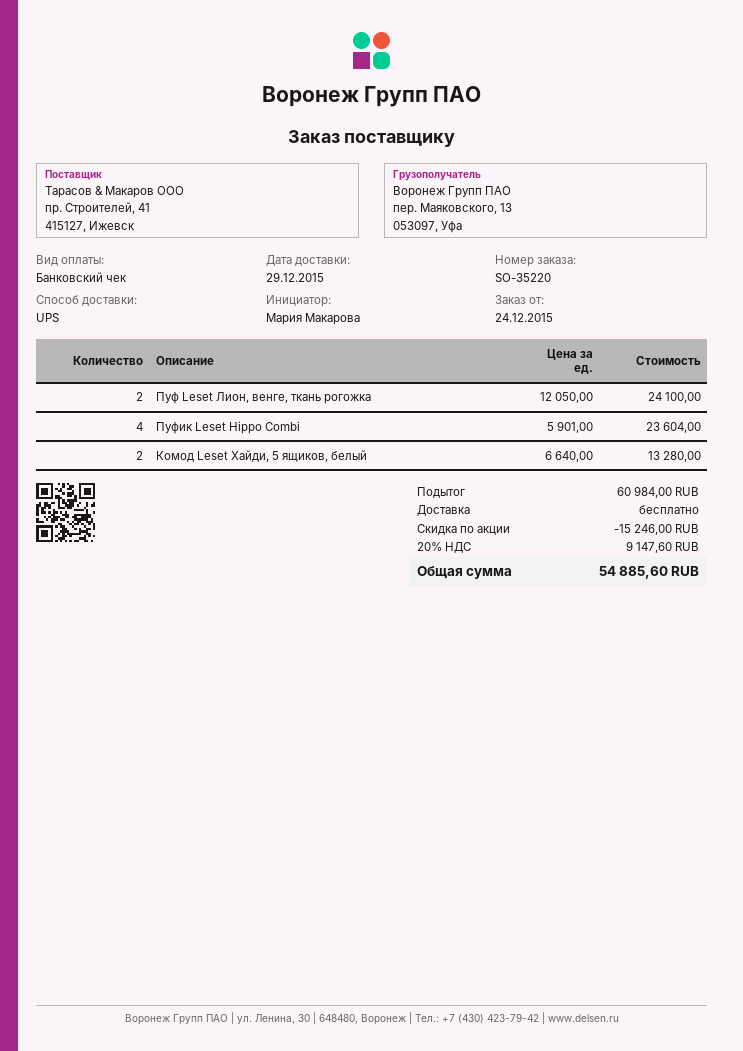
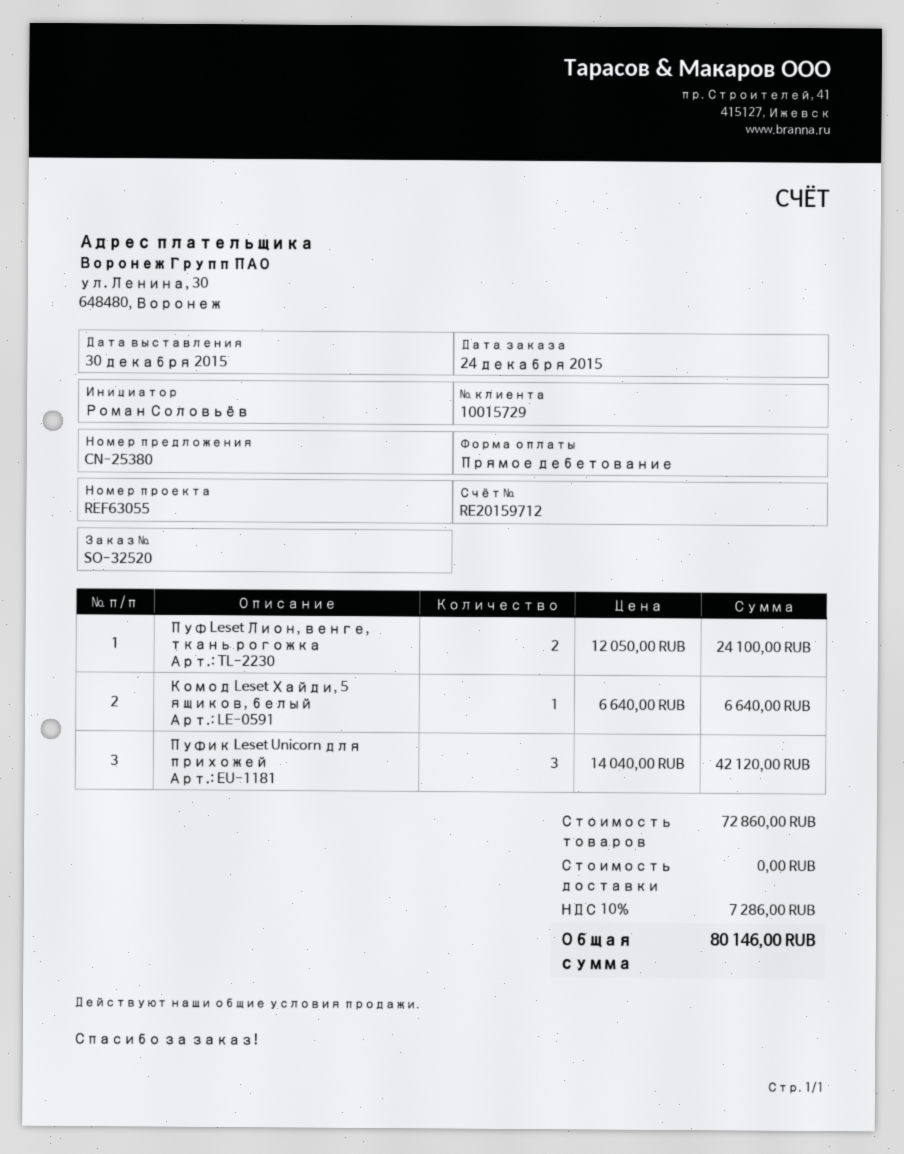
order number: SO-35220 -> SO-32520
ordered by: Мария Макарова -> Роман Соловьёв
payment method: cheque -> direct debit
Пуфик Leset Hippo Combi: 4 x 5901.00 = 23604.00 -> none
Комод Leset Хайди, 5 ящиков, белый: 2 x 6640.00 = 13280.00 -> 1 x 6640.00 = 6640.00
Пуфик Leset Unicorn для прихожей: none -> 3 x 14040.00 = 42120.00
subtotal: 60984.00 -> 72860.00
discount: 15246.00 -> none
tax: 20% = 9147.60 -> 10% = 7286.00
total: 54885.60 -> 80146.00

